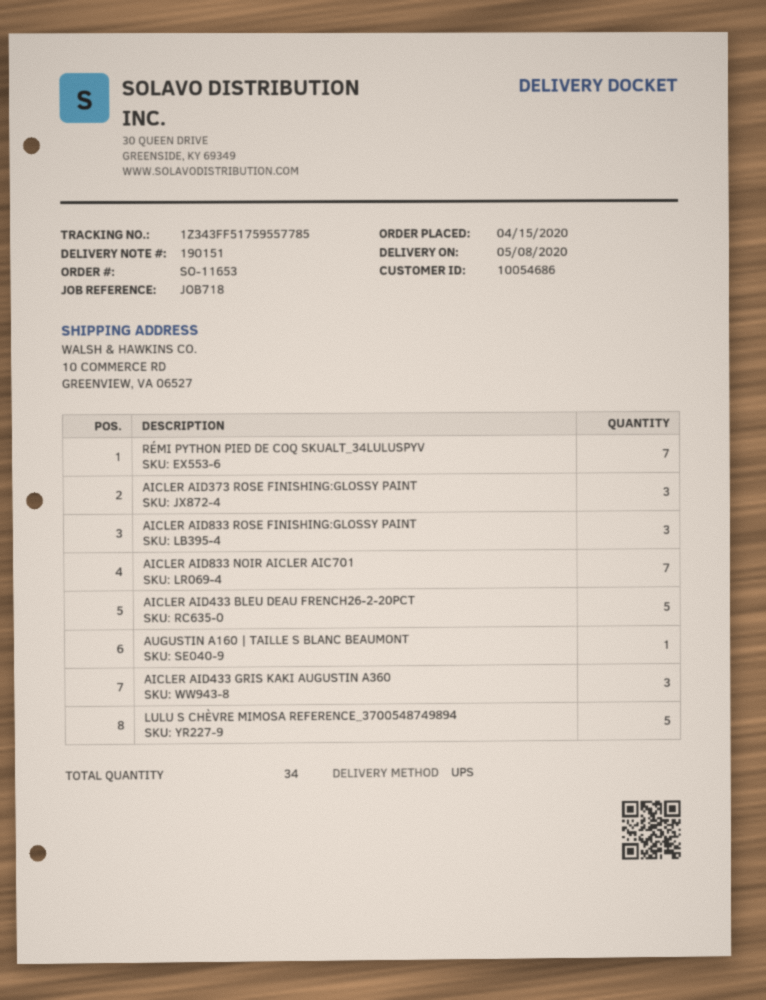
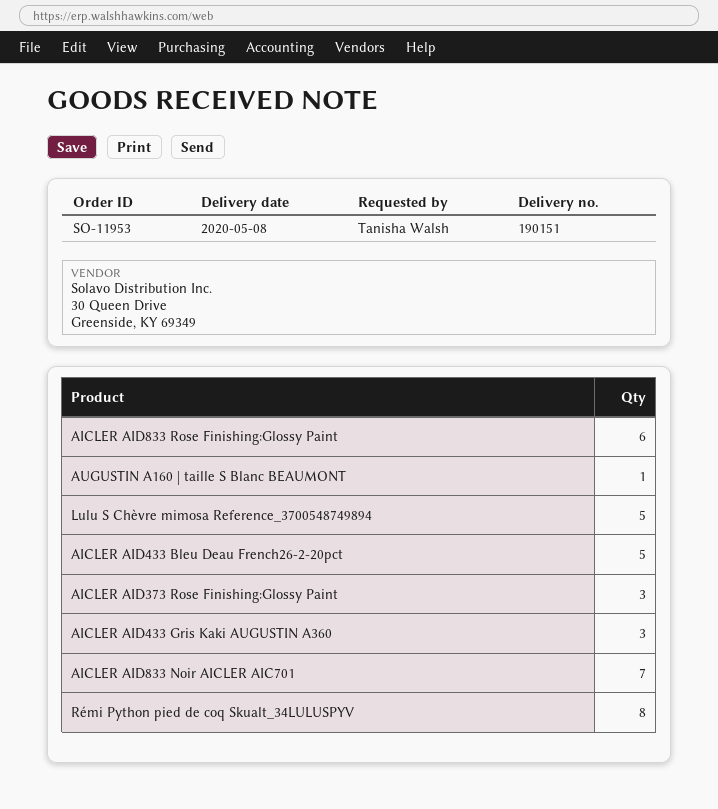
order number: SO-11653 -> SO-11953
RÉMI PYTHON PIED DE COQ SKUALT_34LULUSPYV: 7 -> 8
AICLER AID833 ROSE FINISHING:GLOSSY PAINT: 3 -> 6

